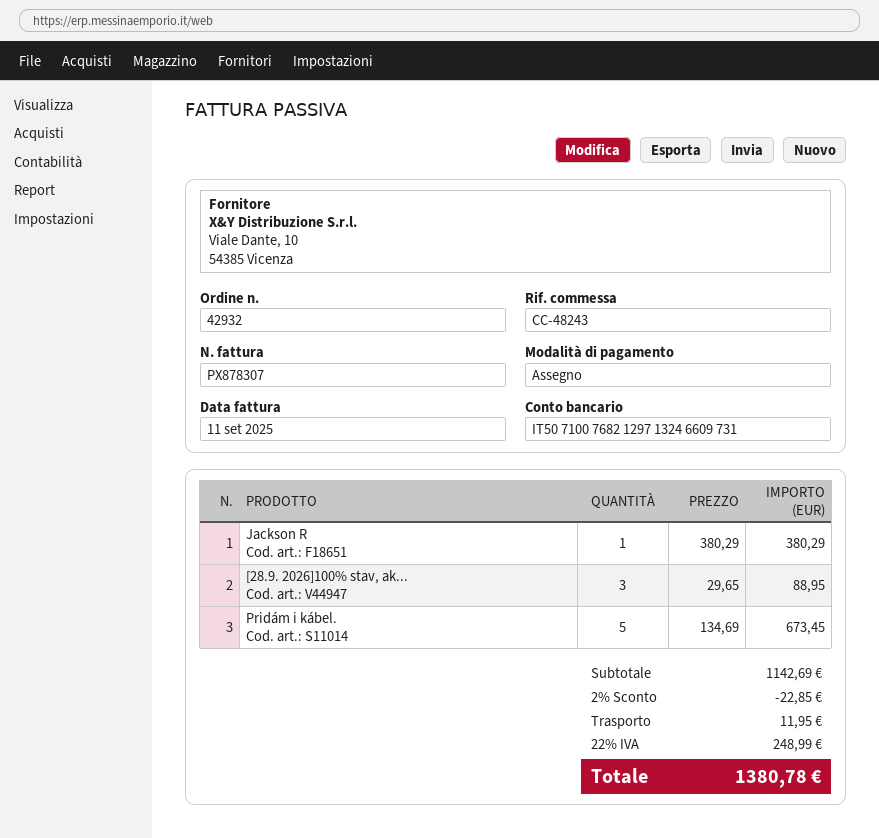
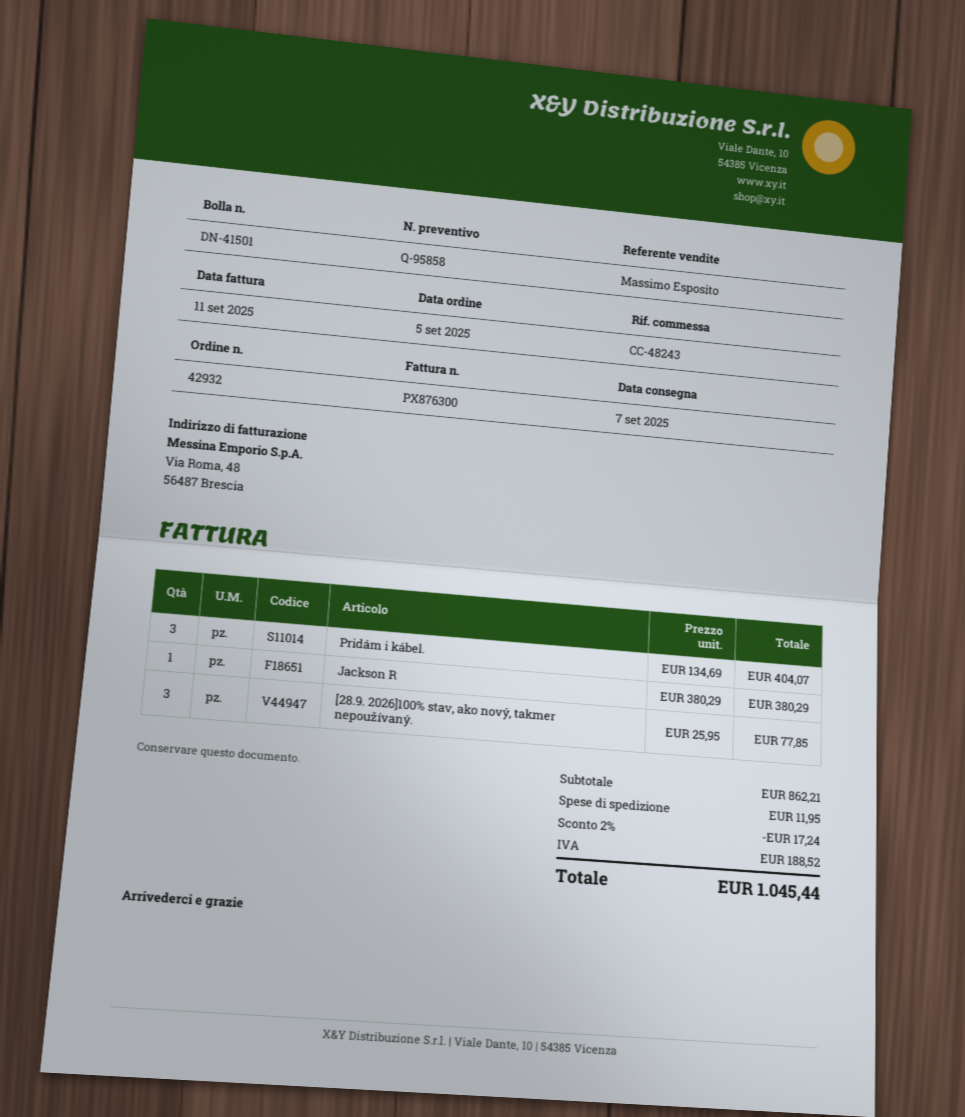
invoice number: PX878307 -> PX876300
[28.9. 2026]100% stav, ak...: 3 x 29.65 = 88.95 -> 3 x 25.95 = 77.85
Pridám i kábel.: 5 x 134.69 = 673.45 -> 3 x 134.69 = 404.07
subtotal: 1142.69 -> 862.21
discount: 2% = 22.85 -> 2% = 17.24
tax: 248.99 -> 188.52
total: 1380.78 -> 1045.44

